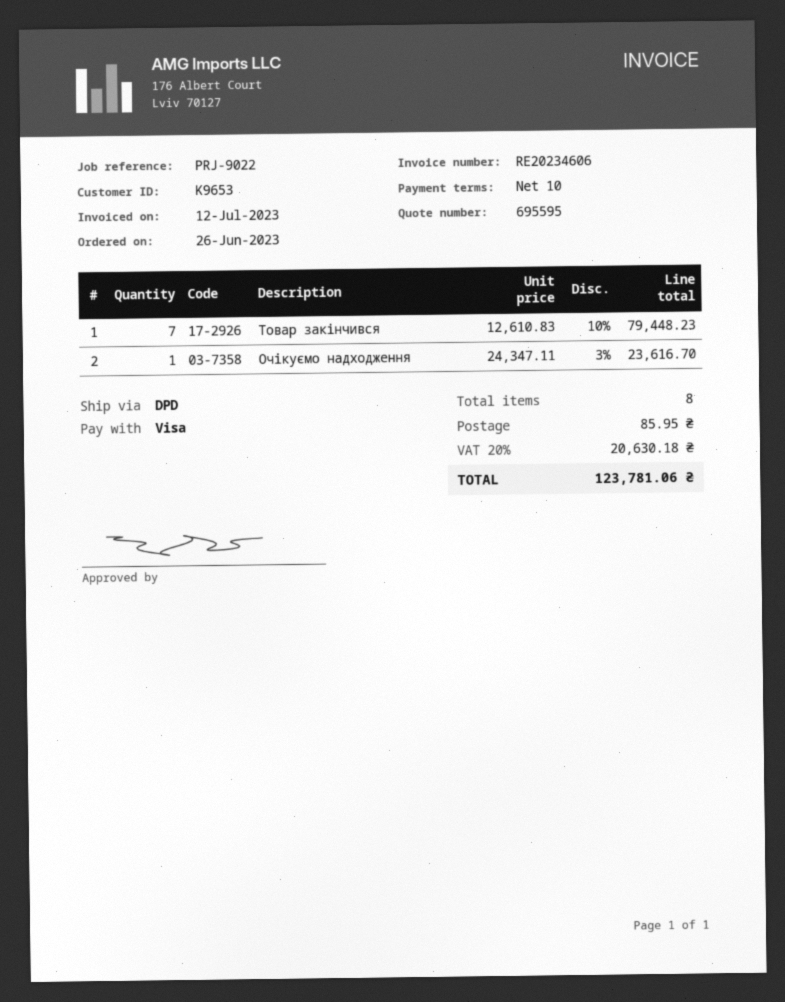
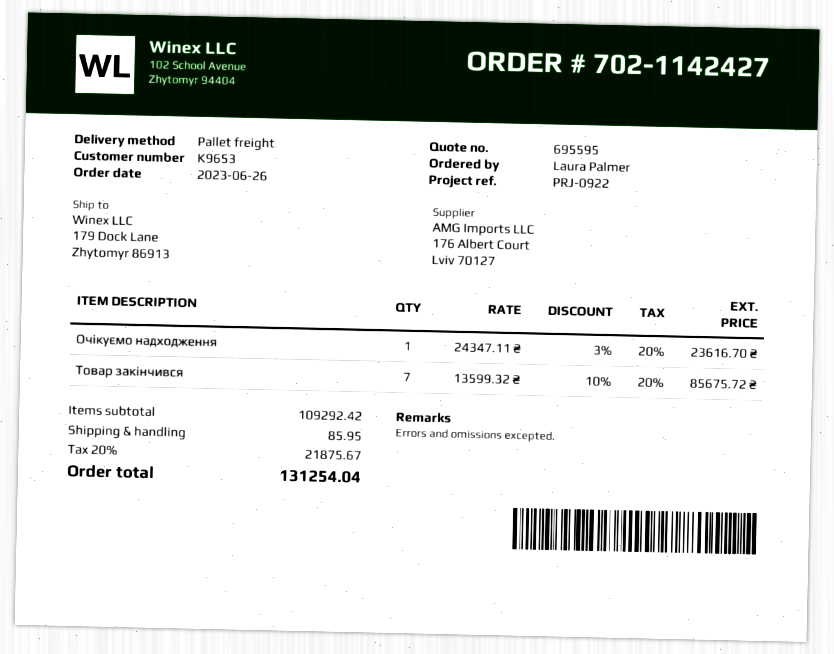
reference: PRJ-9022 -> PRJ-0922
shipping method: DPD -> pallet freight
Товар закінчився: 7 x 12610.83 - 10% = 79448.23 -> 7 x 13599.32 - 10% = 85675.72
tax: 20% = 20630.18 -> 20% = 21875.67
total: 123781.06 -> 131254.04

